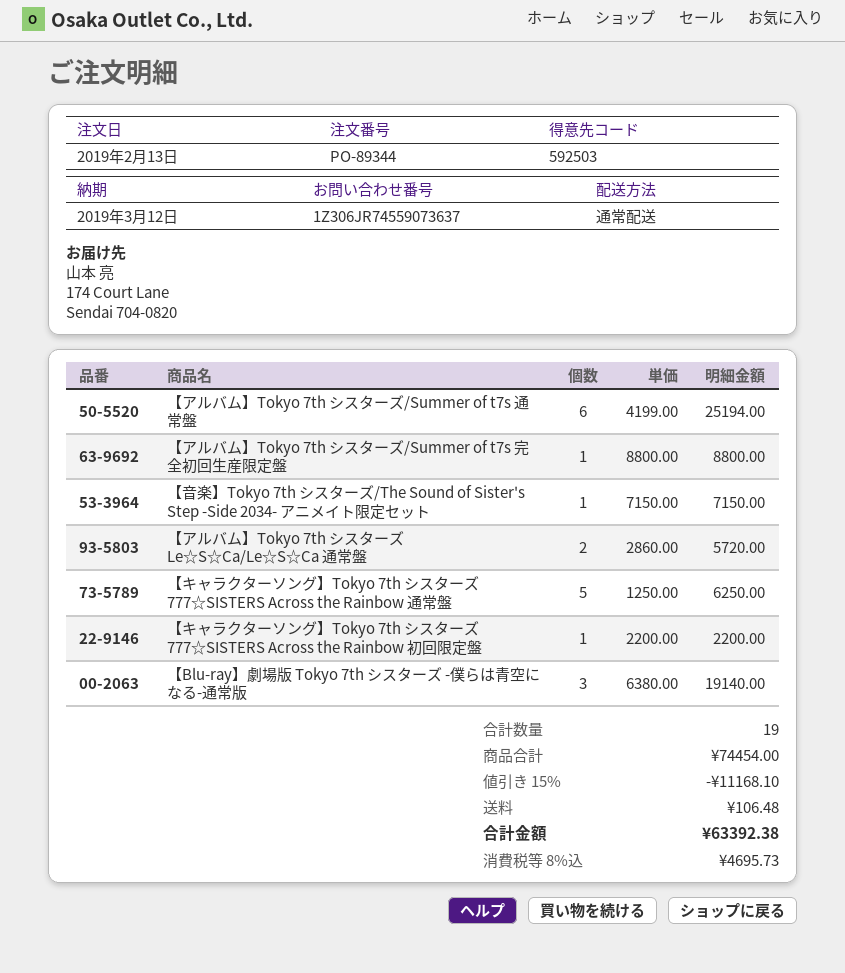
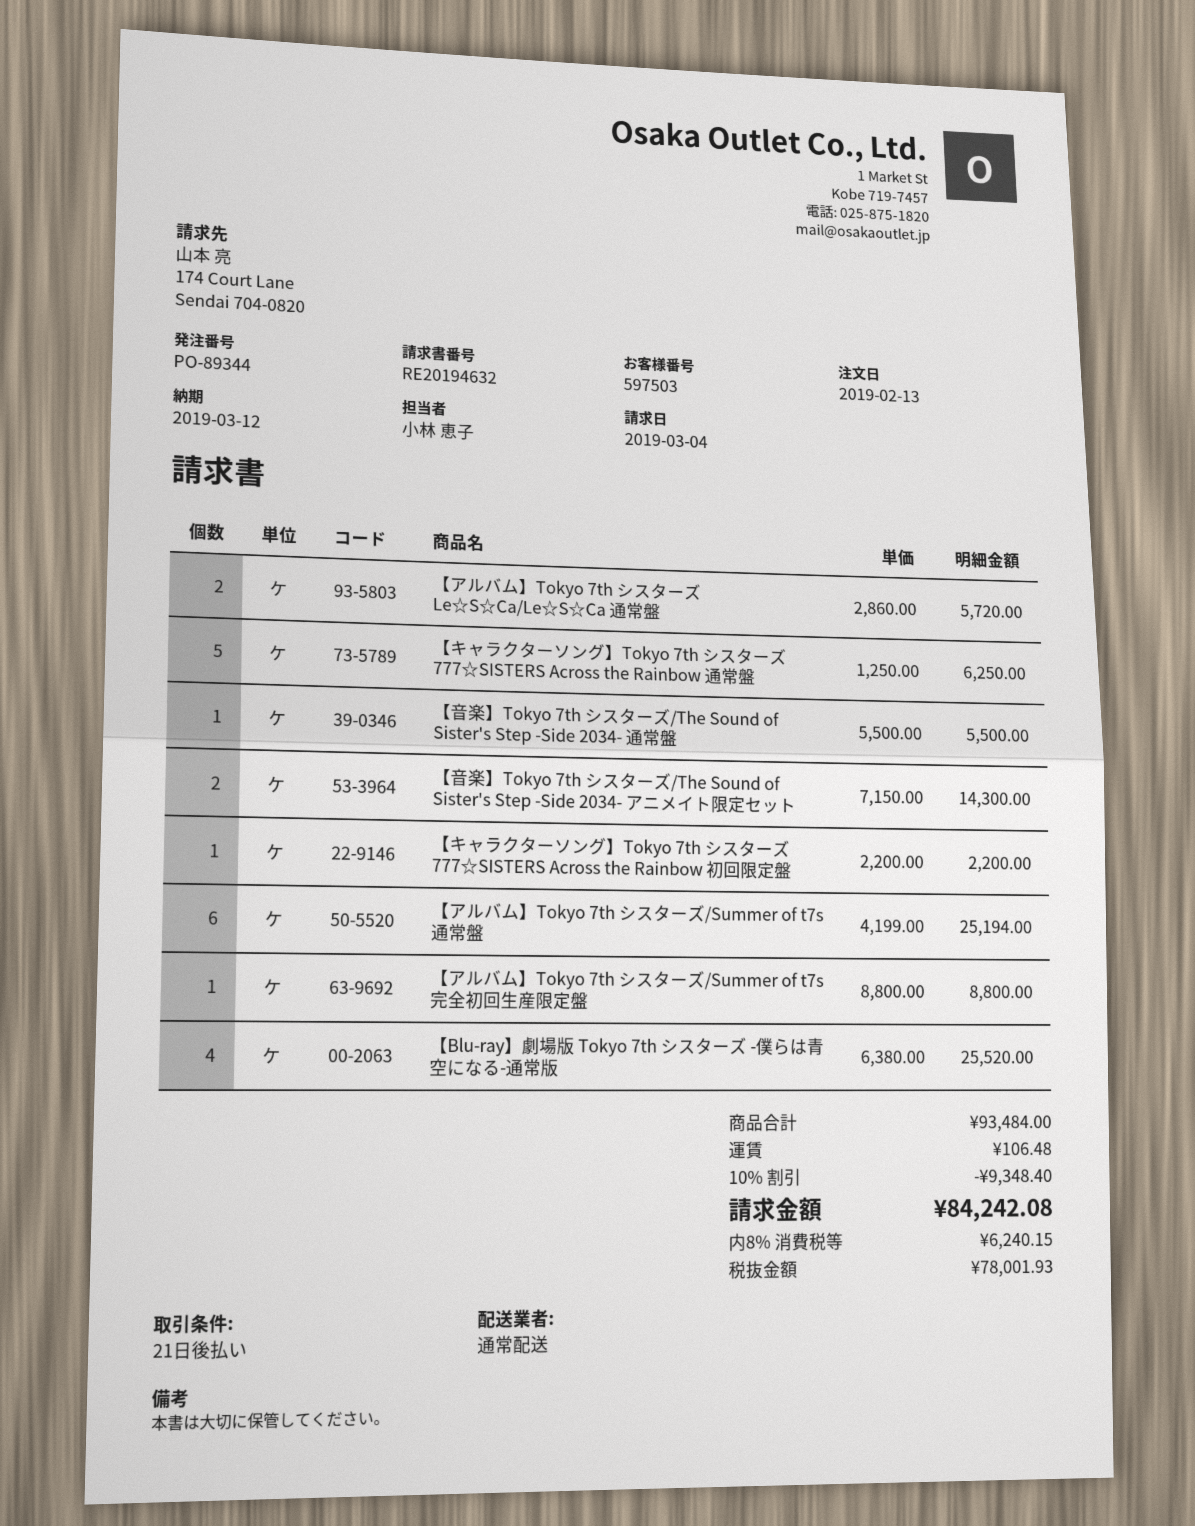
customer number: 592503 -> 597503
【音楽】Tokyo 7th シスターズ/The Sound of Sister's Step -Side 2034- アニメイト限定セット: 1 x 7150.00 = 7150.00 -> 2 x 7150.00 = 14300.00
【Blu-ray】劇場版 Tokyo 7th シスターズ -僕らは青空になる-通常版: 3 x 6380.00 = 19140.00 -> 4 x 6380.00 = 25520.00
【音楽】Tokyo 7th シスターズ/The Sound of Sister's Step -Side 2034- 通常盤: none -> 1 x 5500.00 = 5500.00
subtotal: 74454.00 -> 93484.00
discount: 15% = 11168.10 -> 10% = 9348.40
tax: 8% = 4695.73 -> 8% = 6240.15
total: 63392.38 -> 84242.08

